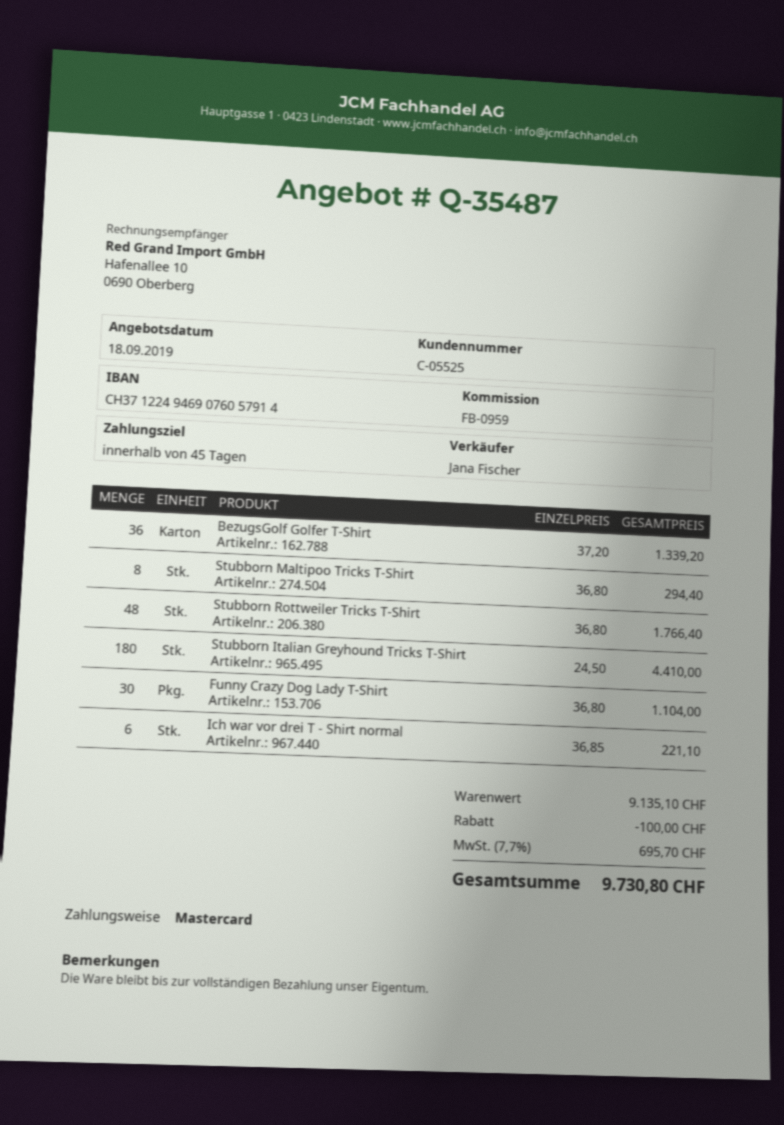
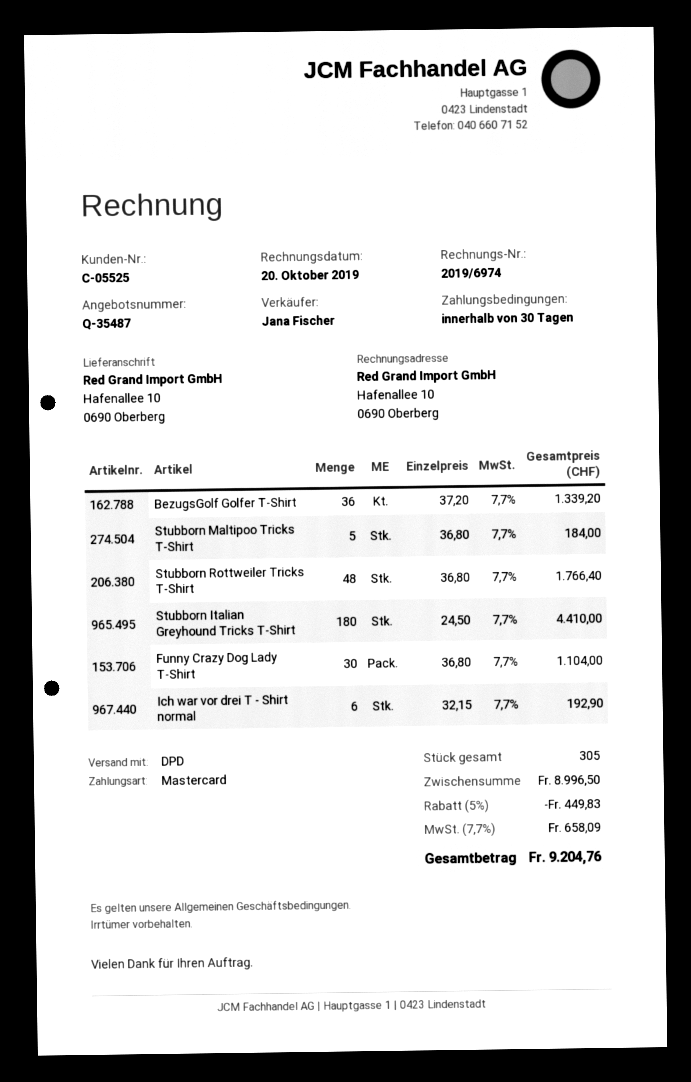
payment terms: 45 days -> 30 days
Stubborn Maltipoo Tricks T-Shirt: 8 x 36.80 = 294.40 -> 5 x 36.80 = 184.00
Ich war vor drei T - Shirt normal: 6 x 36.85 = 221.10 -> 6 x 32.15 = 192.90
subtotal: 9135.10 -> 8996.50
discount: 100.00 -> 449.83
tax: 7.7% = 695.70 -> 7.7% = 658.09
total: 9730.80 -> 9204.76

